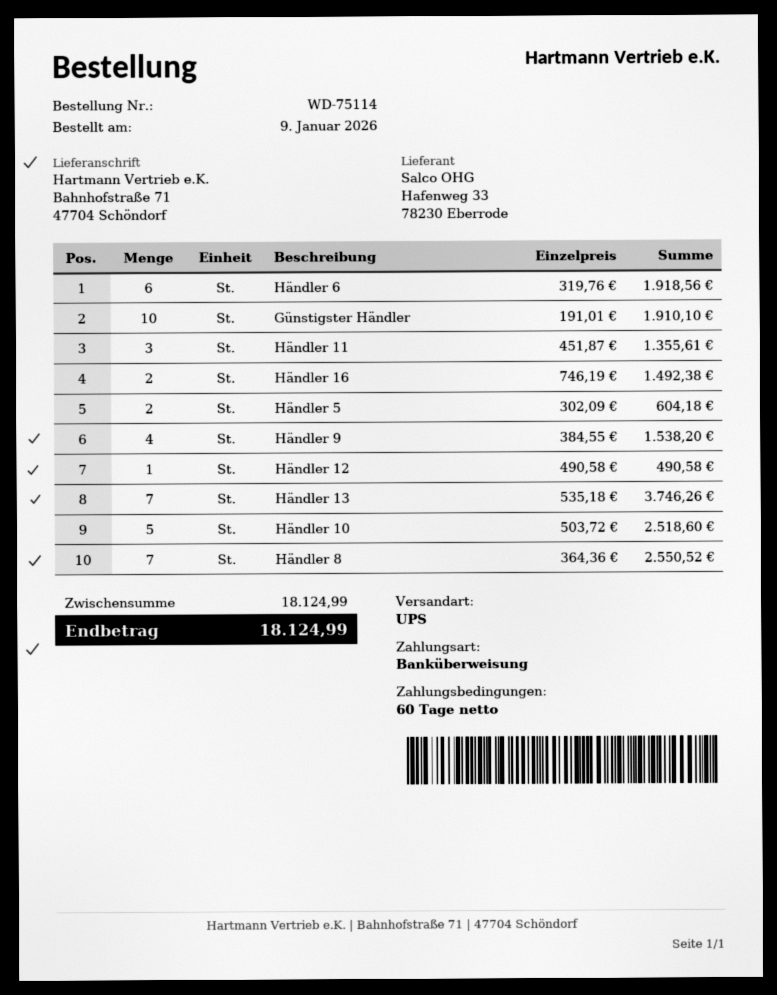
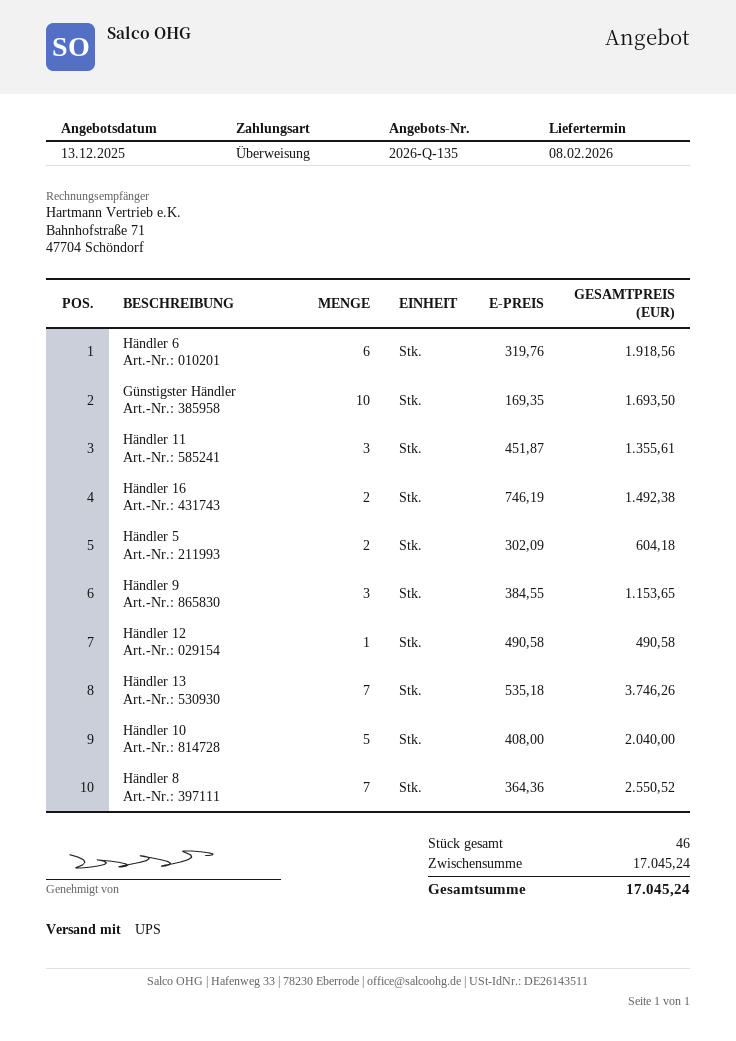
Günstigster Händler: 10 x 191.01 = 1910.10 -> 10 x 169.35 = 1693.50
Händler 9: 4 x 384.55 = 1538.20 -> 3 x 384.55 = 1153.65
Händler 10: 5 x 503.72 = 2518.60 -> 5 x 408.00 = 2040.00
subtotal: 18124.99 -> 17045.24
total: 18124.99 -> 17045.24

